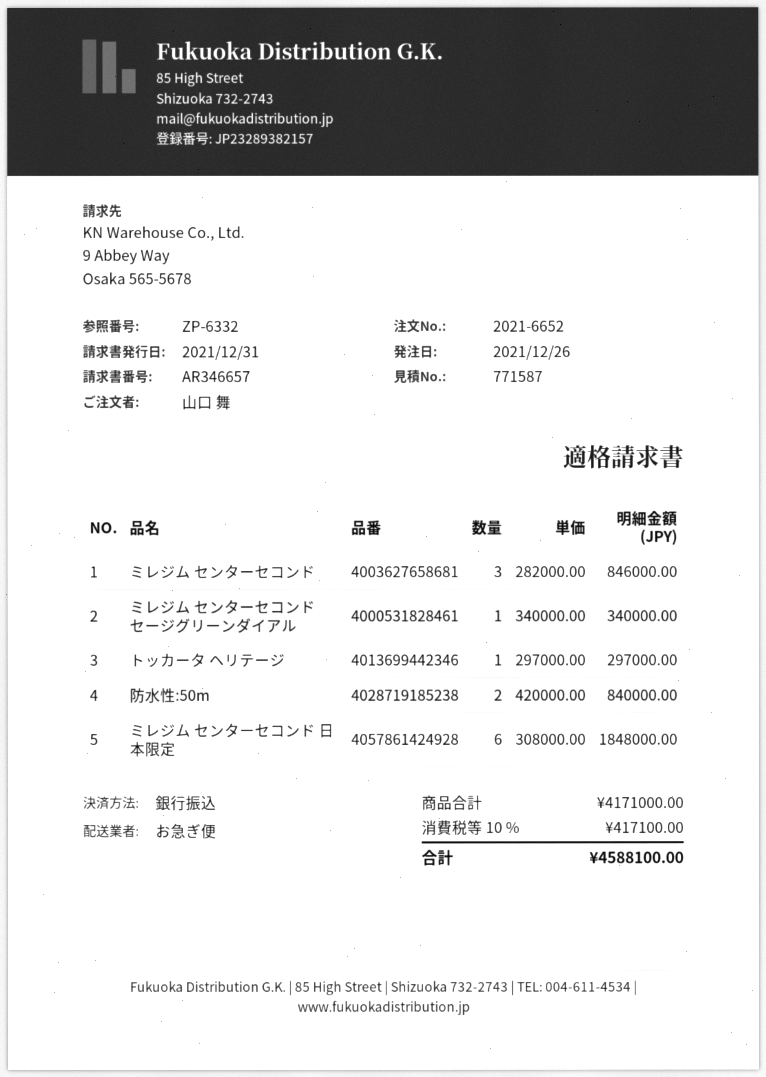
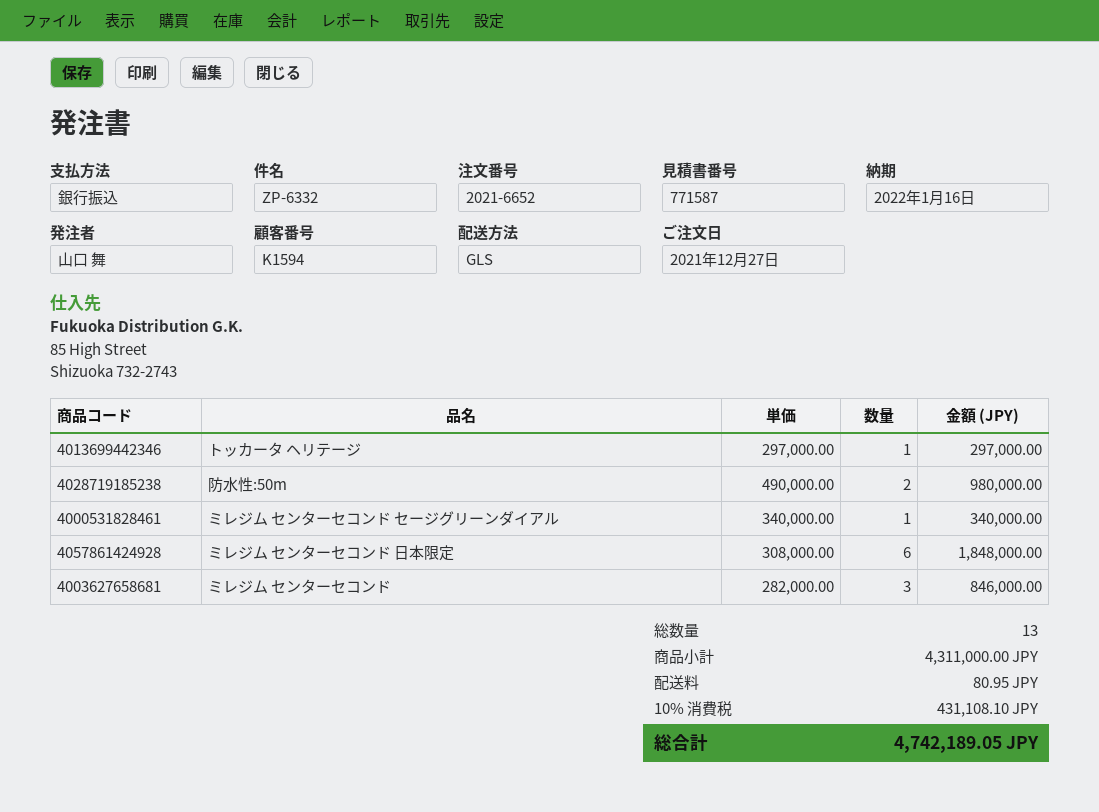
order date: 2021-12-26 -> 2021-12-27
shipping method: express -> GLS
防水性:50m: 2 x 420000.00 = 840000.00 -> 2 x 490000.00 = 980000.00
subtotal: 4171000.00 -> 4311000.00
shipping: none -> 80.95
tax: 10% = 417100.00 -> 10% = 431108.10
total: 4588100.00 -> 4742189.05

